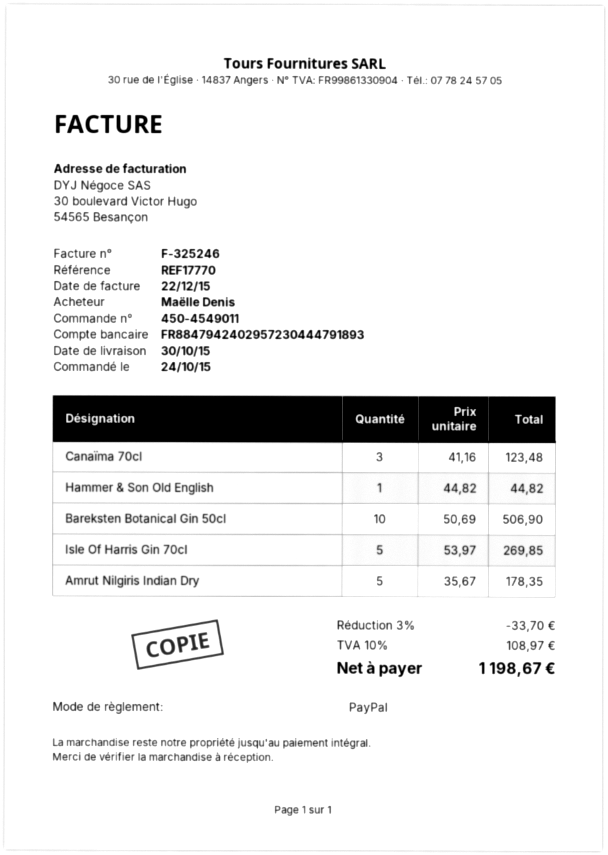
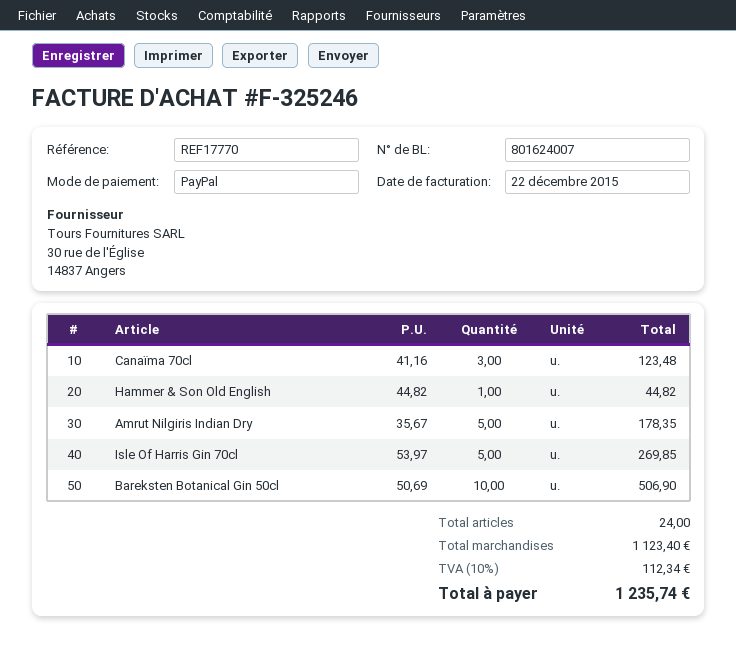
discount: 3% = 33.70 -> none
tax: 10% = 108.97 -> 10% = 112.34
total: 1198.67 -> 1235.74

